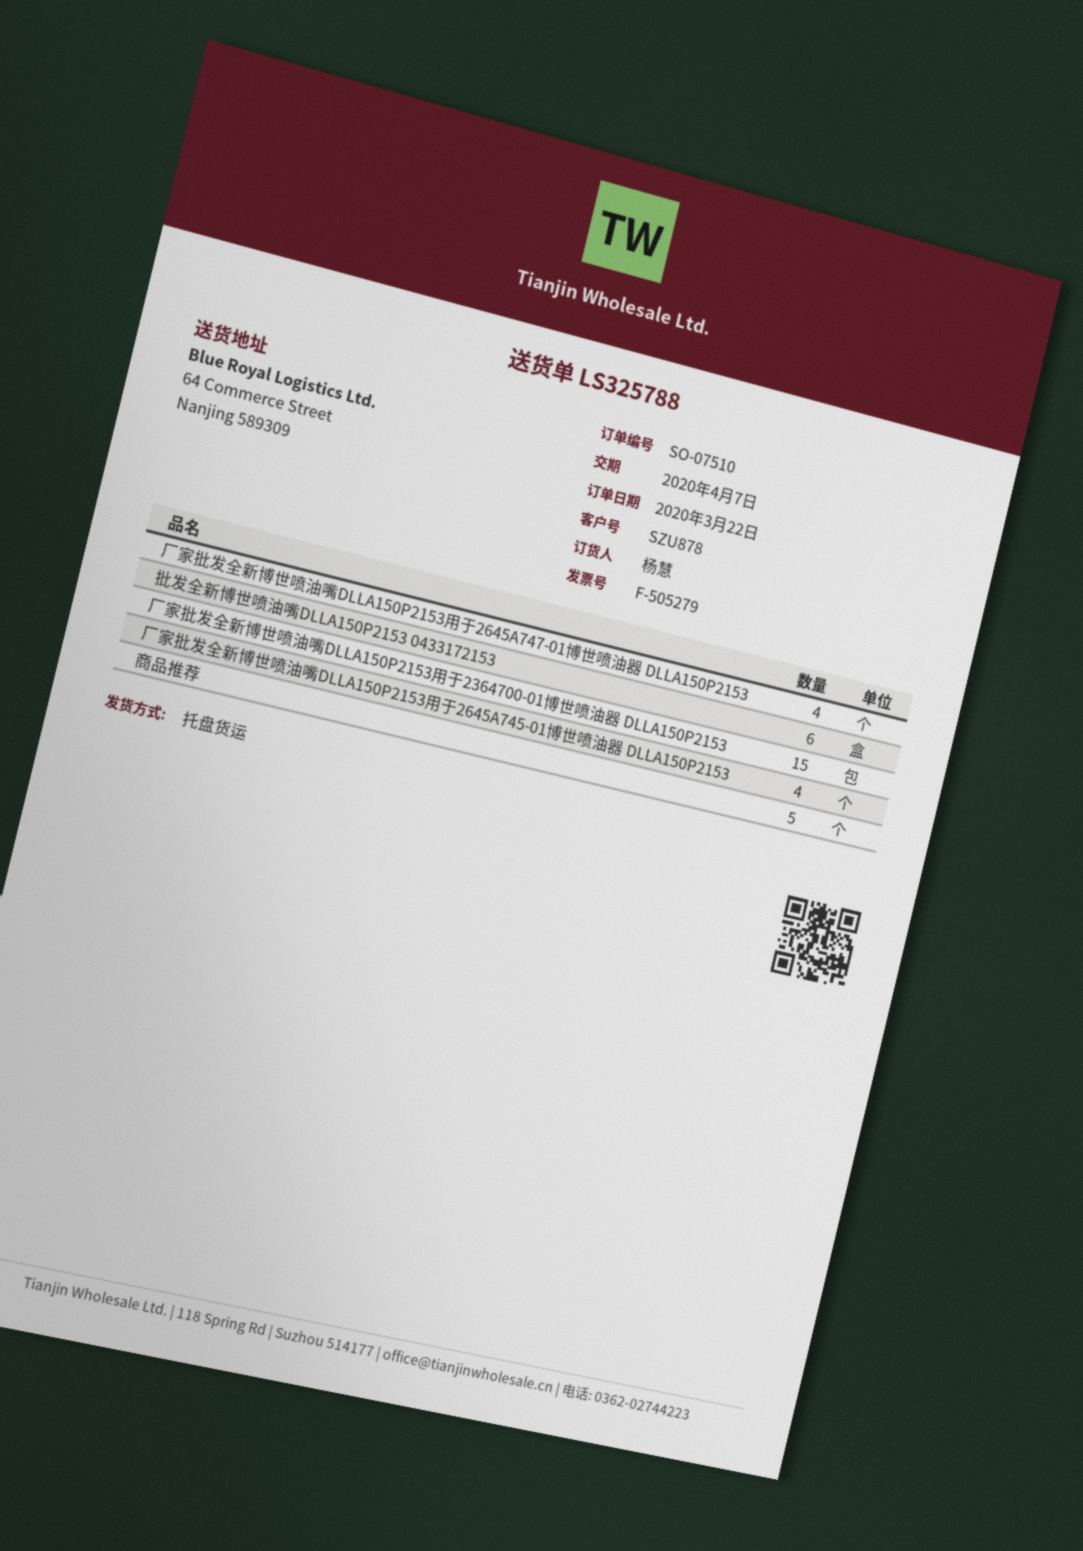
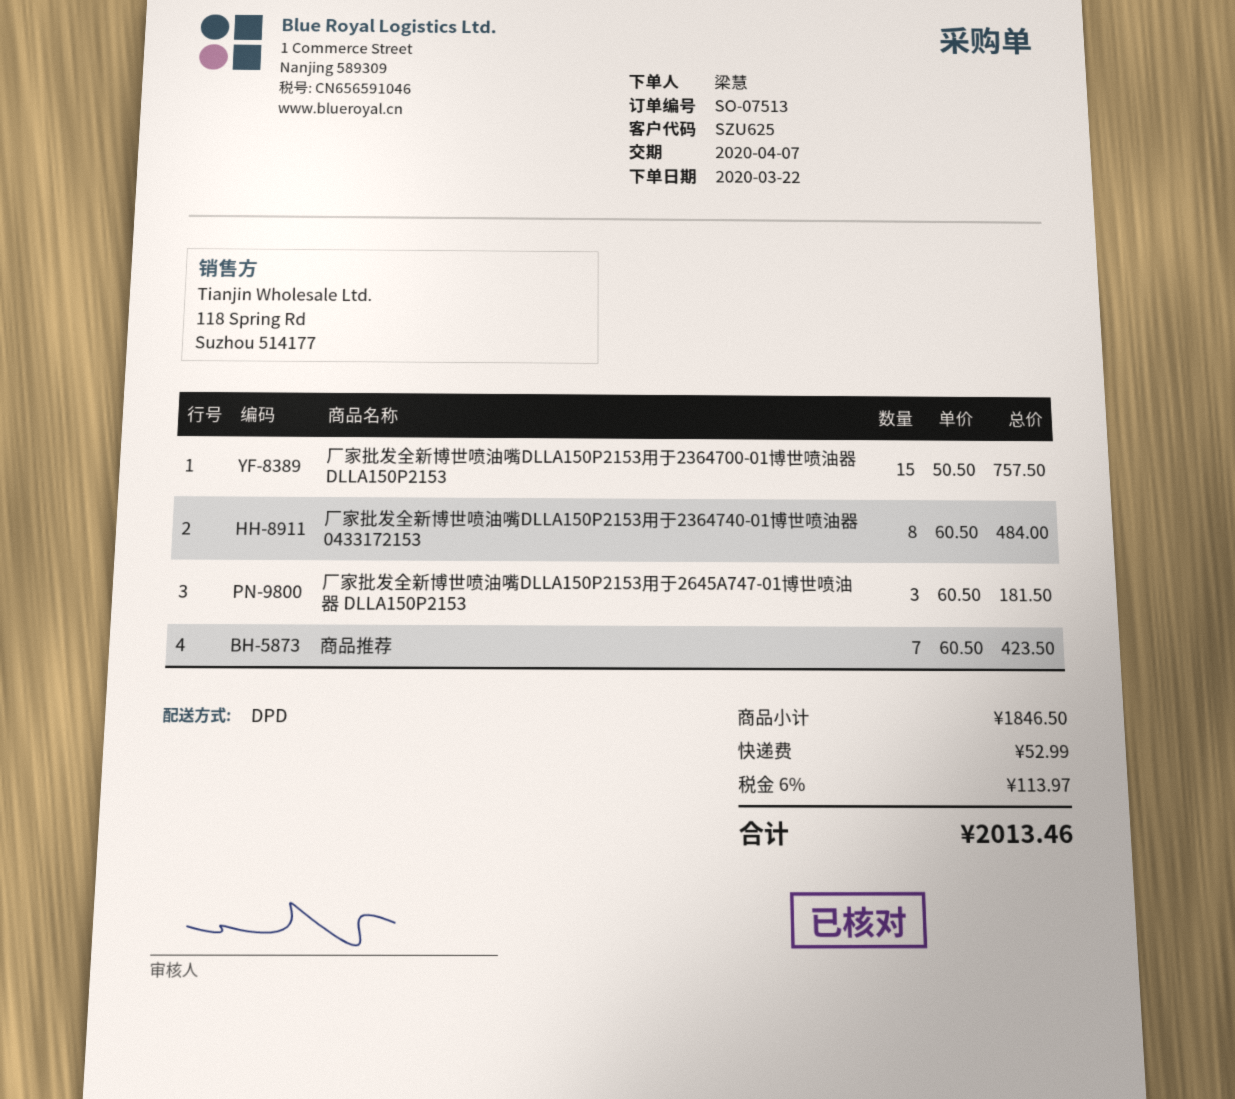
order number: SO-07510 -> SO-07513
customer number: SZU878 -> SZU625
ordered by: 杨慧 -> 梁慧
shipping method: pallet freight -> DPD
厂家批发全新博世喷油嘴DLLA150P2153用于2645A747-01博世喷油器 DLLA150P2153: 4 -> 3
批发全新博世喷油嘴DLLA150P2153 0433172153: 6 -> none
厂家批发全新博世喷油嘴DLLA150P2153用于2645A745-01博世喷油器 DLLA150P2153: 4 -> none
商品推荐: 5 -> 7
厂家批发全新博世喷油嘴DLLA150P2153用于2364740-01博世喷油器 0433172153: none -> 8

